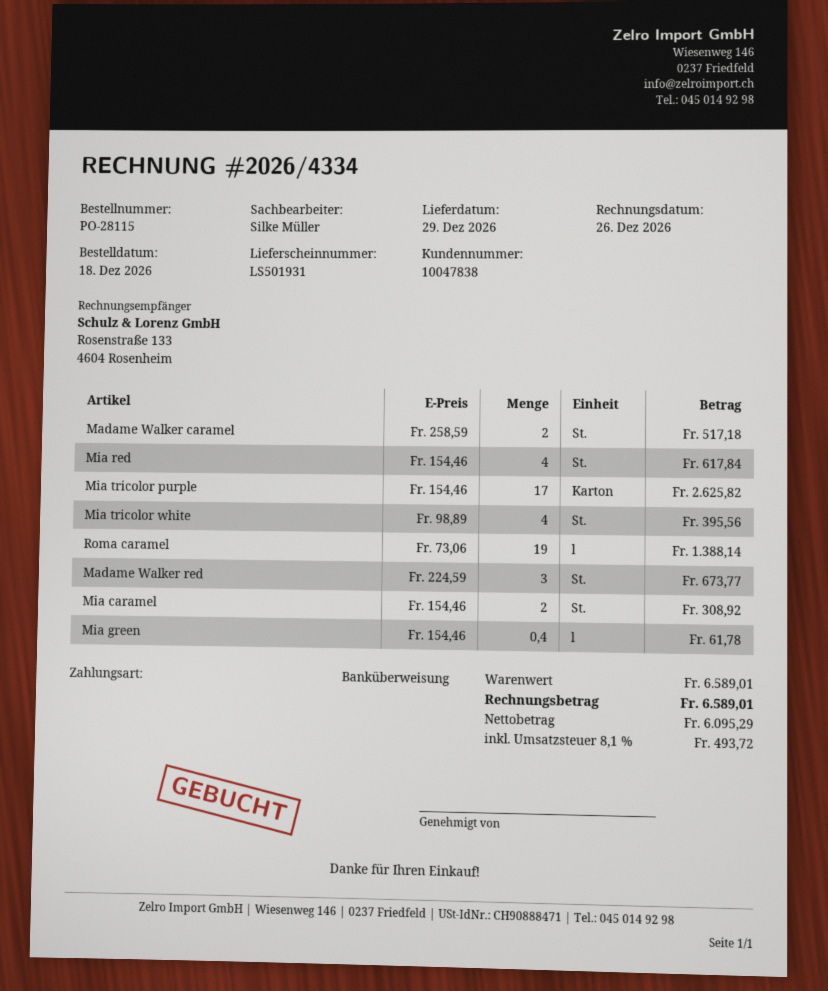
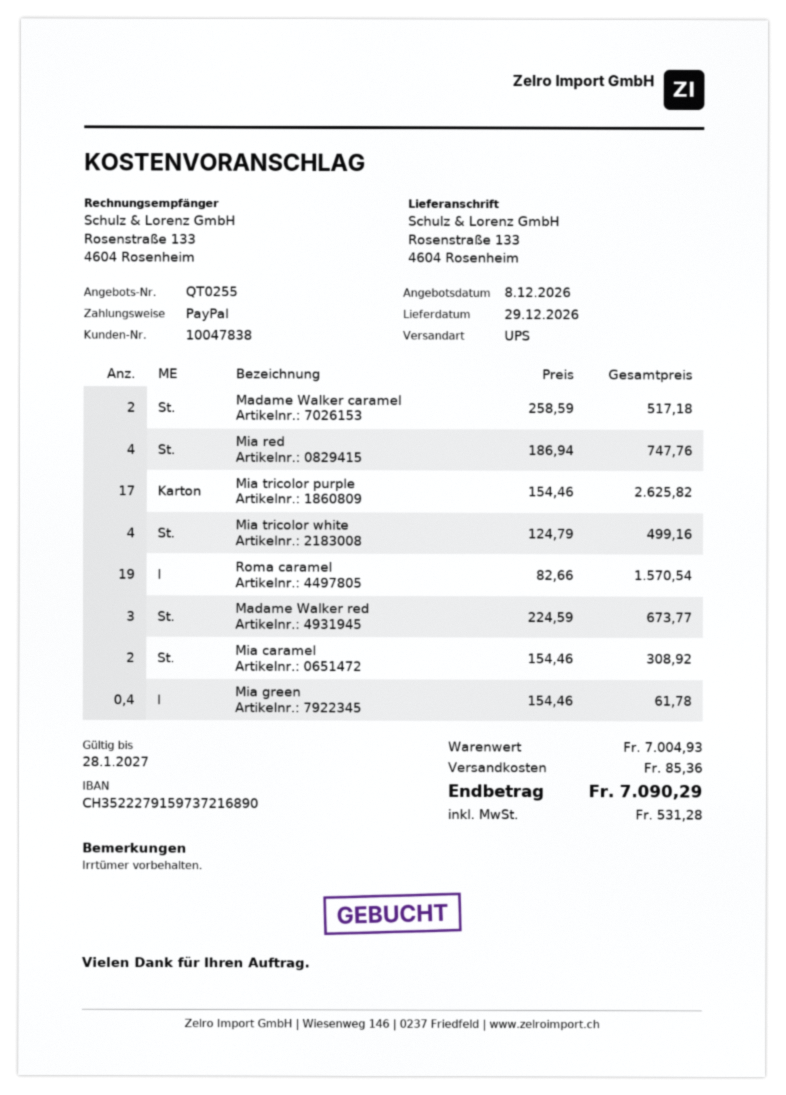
payment method: bank transfer -> PayPal
Mia red: 4 x 154.46 = 617.84 -> 4 x 186.94 = 747.76
Mia tricolor white: 4 x 98.89 = 395.56 -> 4 x 124.79 = 499.16
Roma caramel: 19 x 73.06 = 1388.14 -> 19 x 82.66 = 1570.54
subtotal: 6589.01 -> 7004.93
shipping: none -> 85.36
tax: 493.72 -> 531.28
total: 6589.01 -> 7090.29

